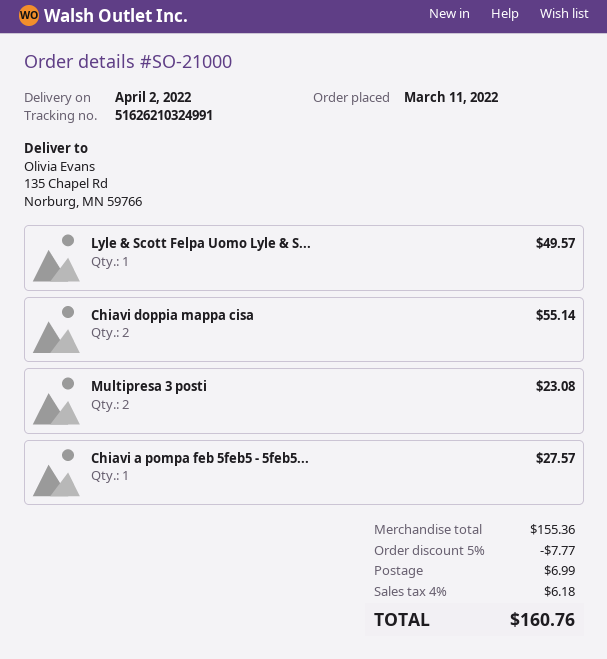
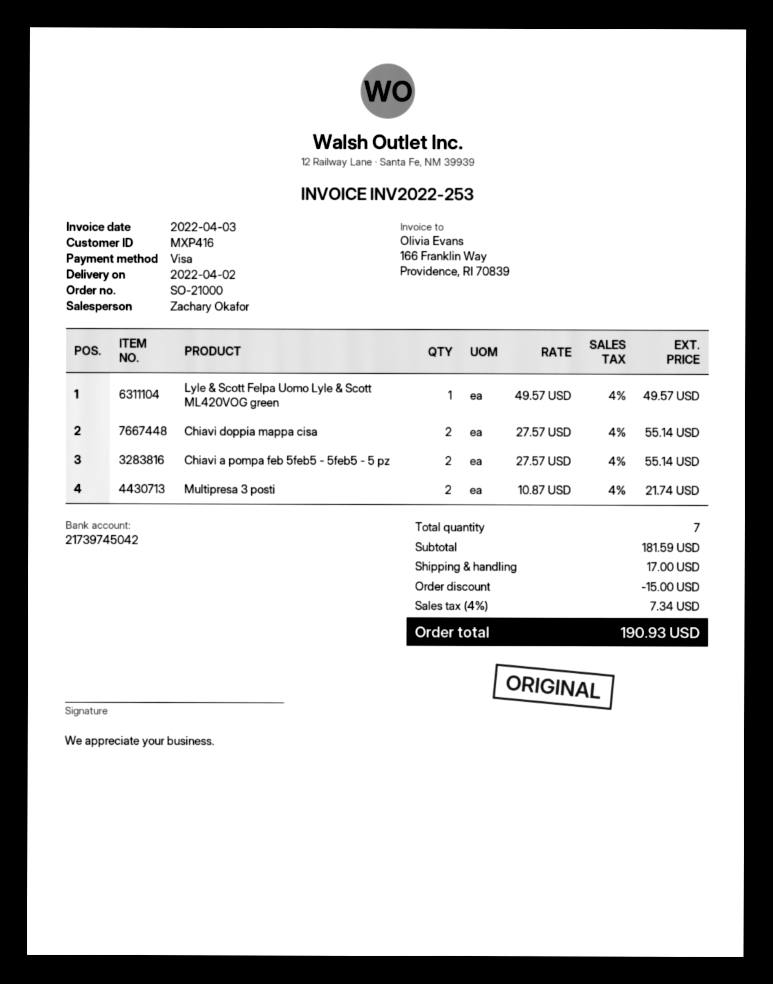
Multipresa 3 posti: 2 for 23.08 -> 2 for 21.74
Chiavi a pompa feb 5feb5 - 5feb5...: 1 for 27.57 -> 2 for 55.14
subtotal: 155.36 -> 181.59
discount: 7.77 -> 15.00
shipping: 6.99 -> 17.00
tax: 4% = 6.18 -> 4% = 7.34
total: 160.76 -> 190.93

